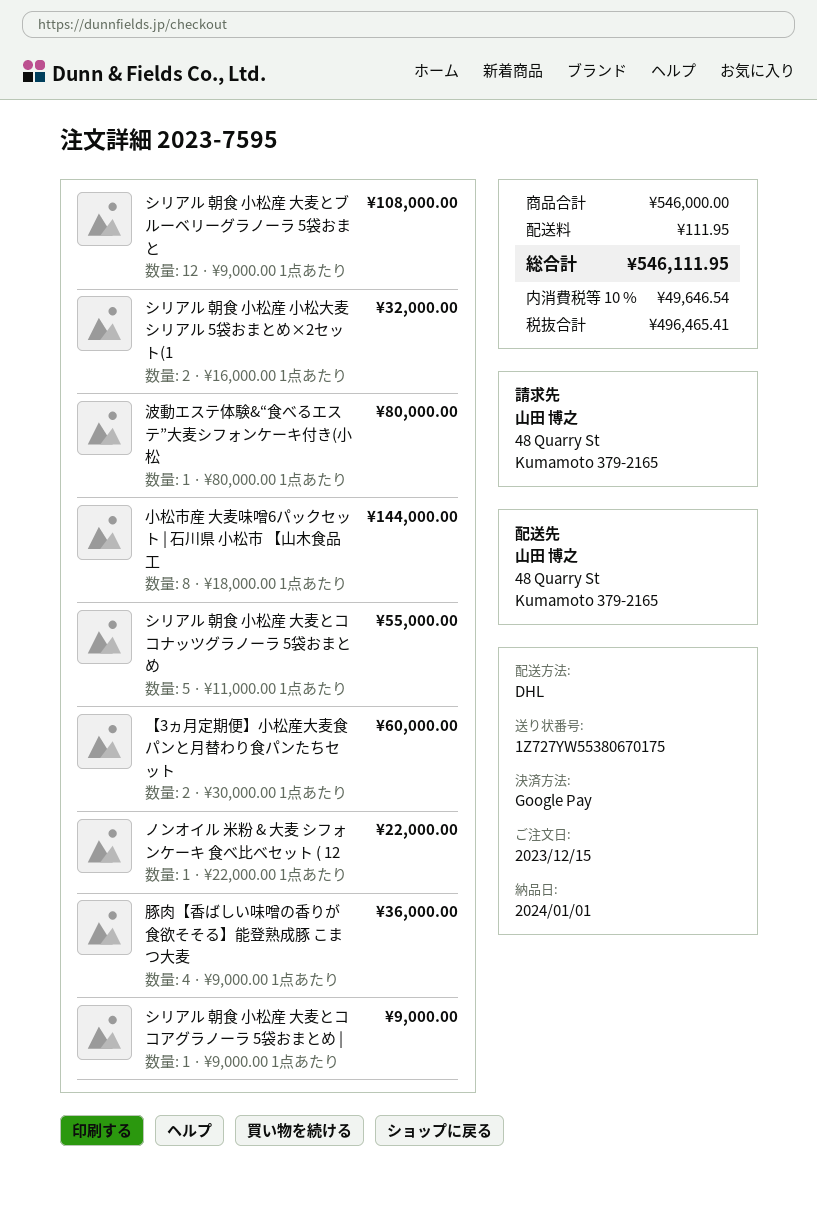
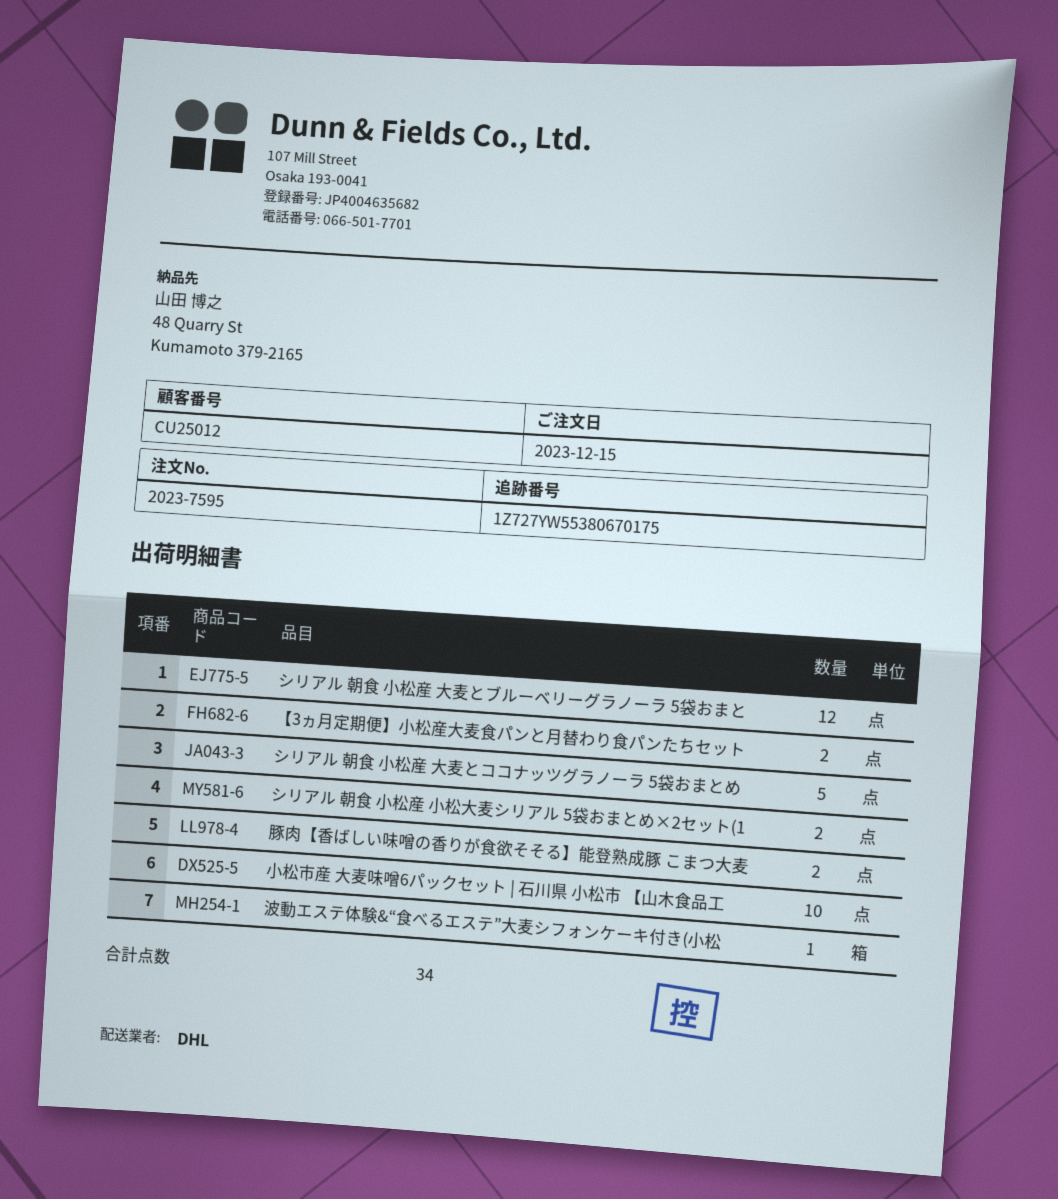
小松市産 大麦味噌6パックセット | 石川県 小松市 【山木食品工: 8 -> 10
ノンオイル 米粉 & 大麦 シフォンケーキ 食べ比べセット ( 12: 1 -> none
豚肉【香ばしい味噌の香りが食欲そそる】能登熟成豚 こまつ大麦: 4 -> 2
シリアル 朝食 小松産 大麦とココアグラノーラ 5袋おまとめ |: 1 -> none

